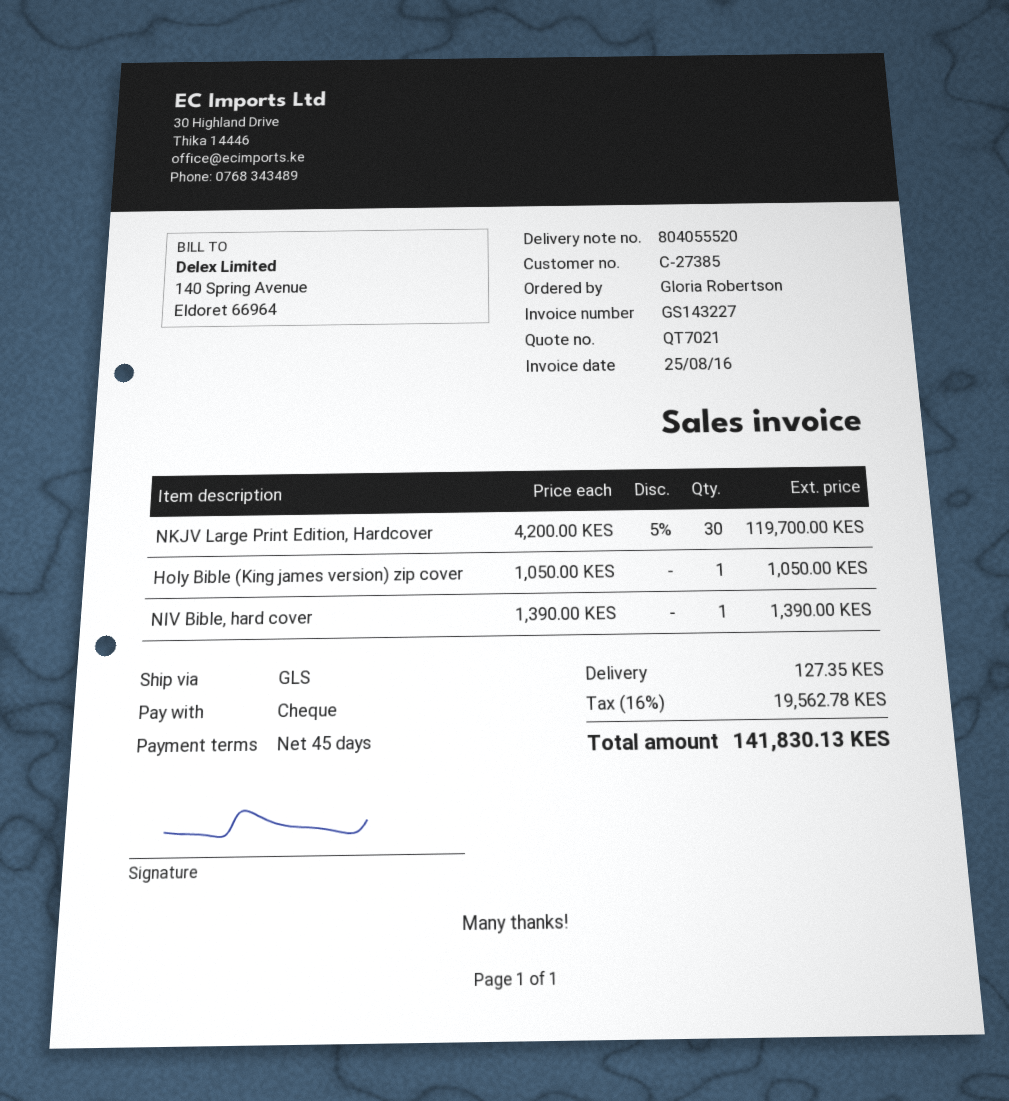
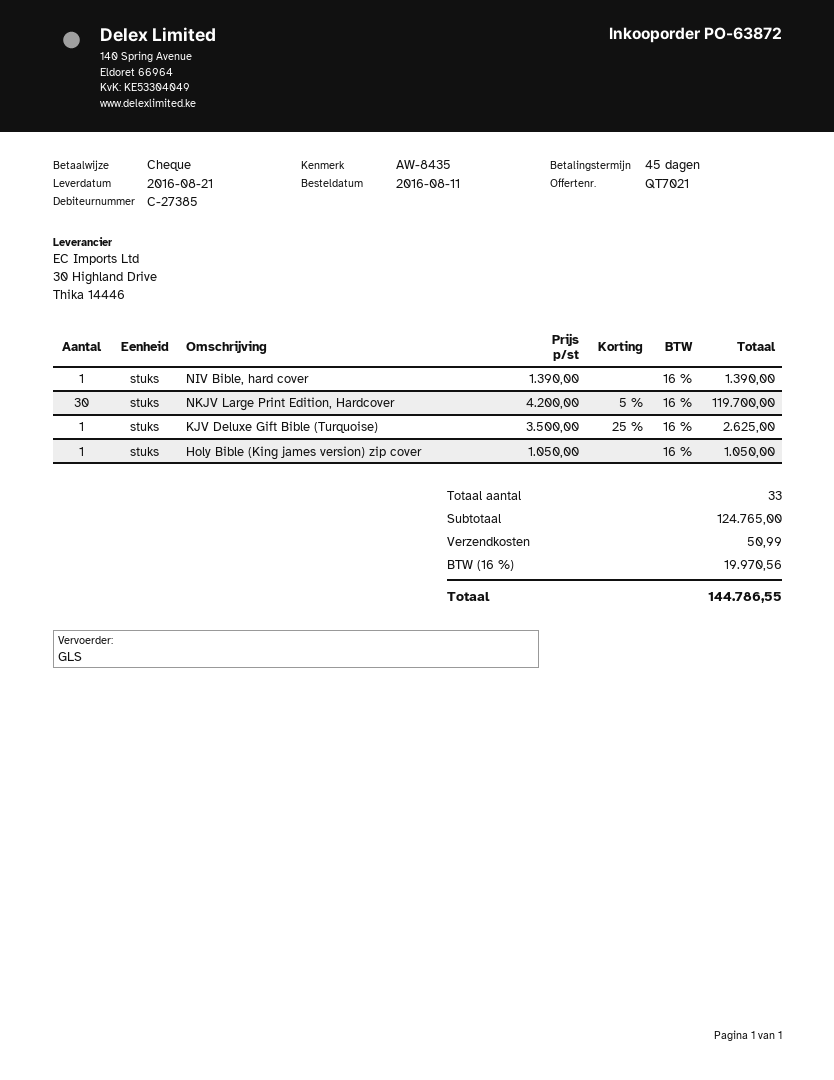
KJV Deluxe Gift Bible (Turquoise): none -> 1 x 3500.00 - 25% = 2625.00
shipping: 127.35 -> 50.99
tax: 16% = 19562.78 -> 16% = 19970.56
total: 141830.13 -> 144786.55

